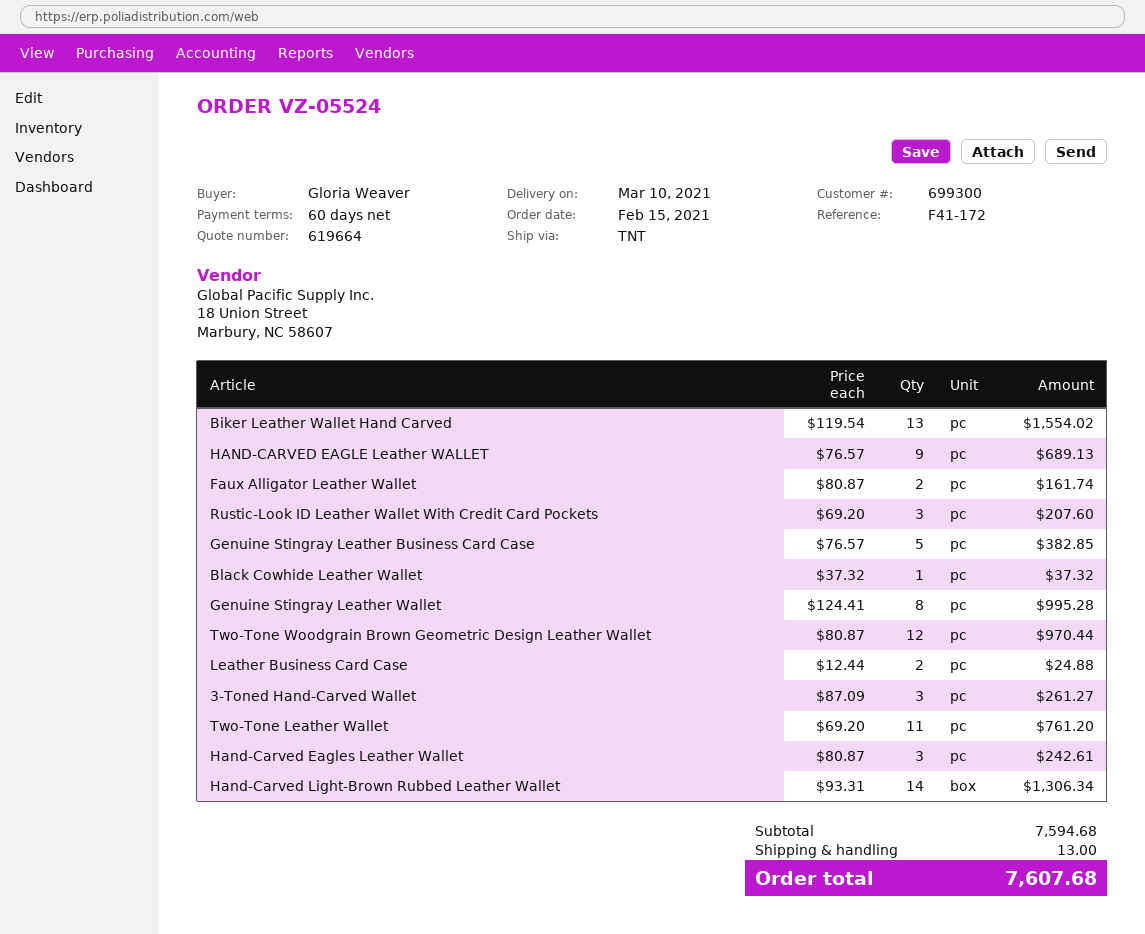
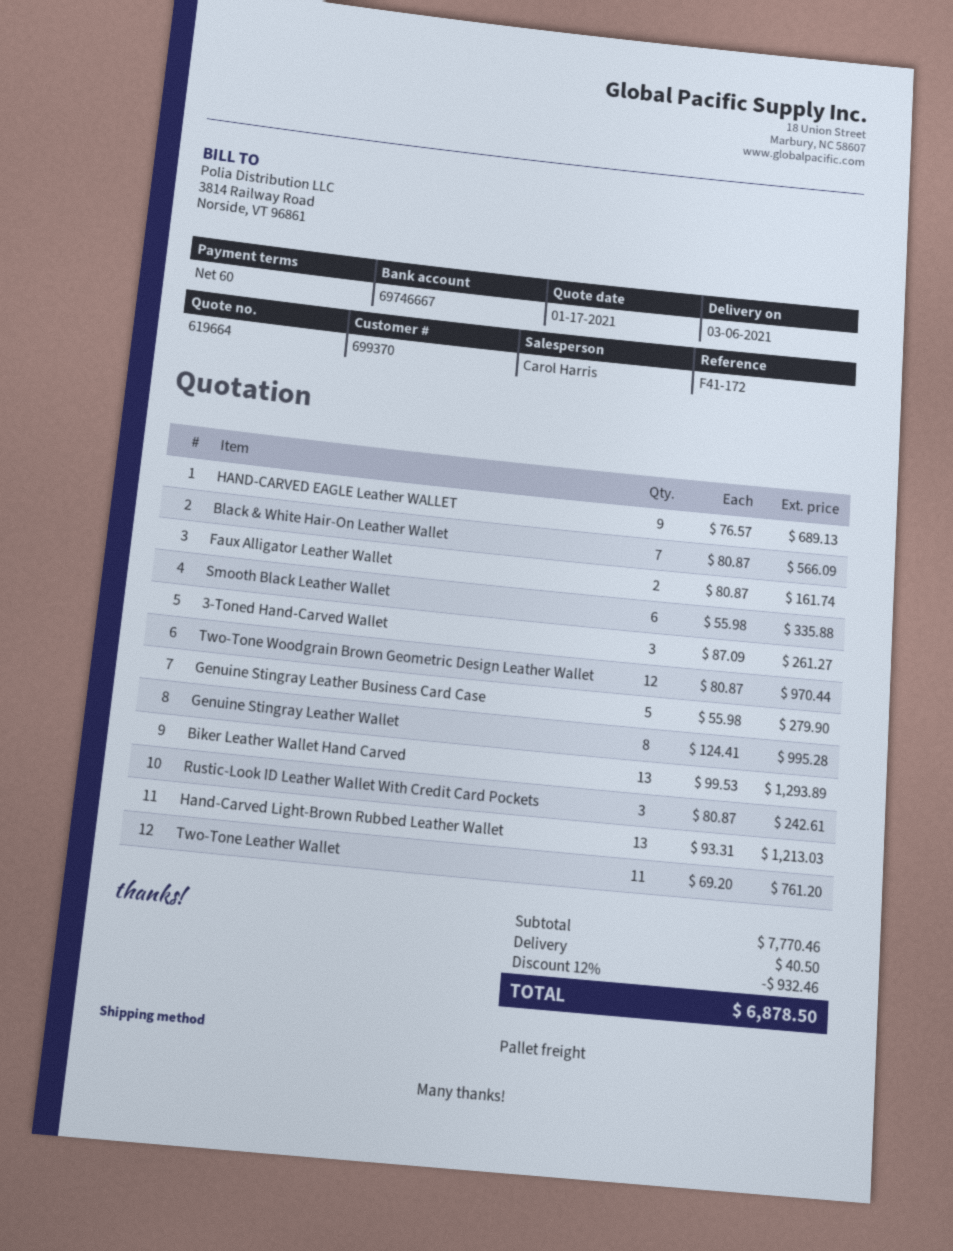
delivery date: 2021-03-10 -> 2021-03-06
customer number: 699300 -> 699370
shipping method: TNT -> pallet freight
Biker Leather Wallet Hand Carved: 13 x 119.54 = 1554.02 -> 13 x 99.53 = 1293.89
Rustic-Look ID Leather Wallet With Credit Card Pockets: 3 x 69.20 = 207.60 -> 3 x 80.87 = 242.61
Genuine Stingray Leather Business Card Case: 5 x 76.57 = 382.85 -> 5 x 55.98 = 279.90
Black Cowhide Leather Wallet: 1 x 37.32 = 37.32 -> none
Leather Business Card Case: 2 x 12.44 = 24.88 -> none
Hand-Carved Eagles Leather Wallet: 3 x 80.87 = 242.61 -> none
Hand-Carved Light-Brown Rubbed Leather Wallet: 14 x 93.31 = 1306.34 -> 13 x 93.31 = 1213.03
Black & White Hair-On Leather Wallet: none -> 7 x 80.87 = 566.09
Smooth Black Leather Wallet: none -> 6 x 55.98 = 335.88
subtotal: 7594.68 -> 7770.46
discount: none -> 12% = 932.46
shipping: 13.00 -> 40.50
total: 7607.68 -> 6878.50

